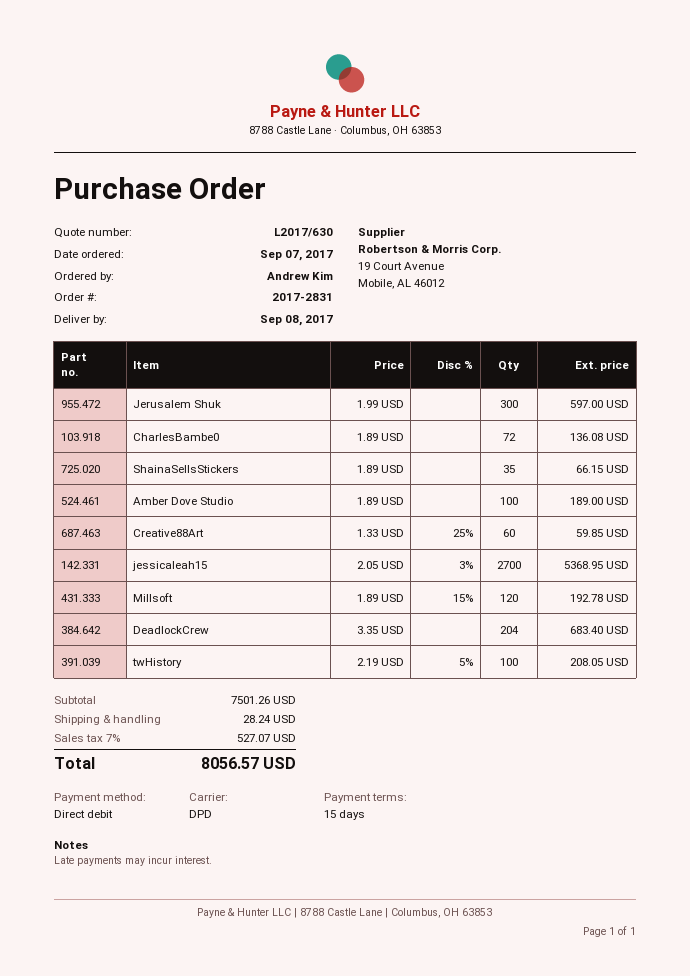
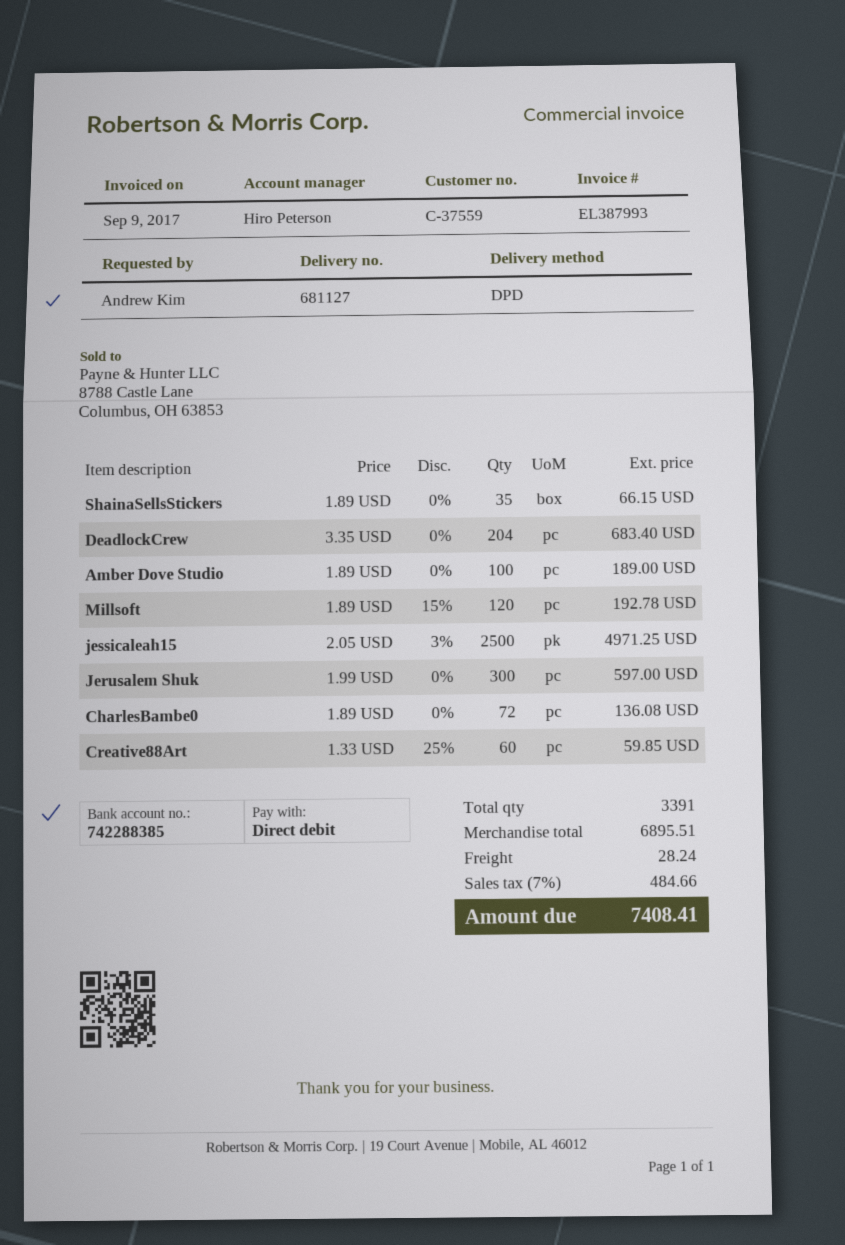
jessicaleah15: 2700 x 2.05 - 3% = 5368.95 -> 2500 x 2.05 - 3% = 4971.25
twHistory: 100 x 2.19 - 5% = 208.05 -> none
subtotal: 7501.26 -> 6895.51
tax: 7% = 527.07 -> 7% = 484.66
total: 8056.57 -> 7408.41

